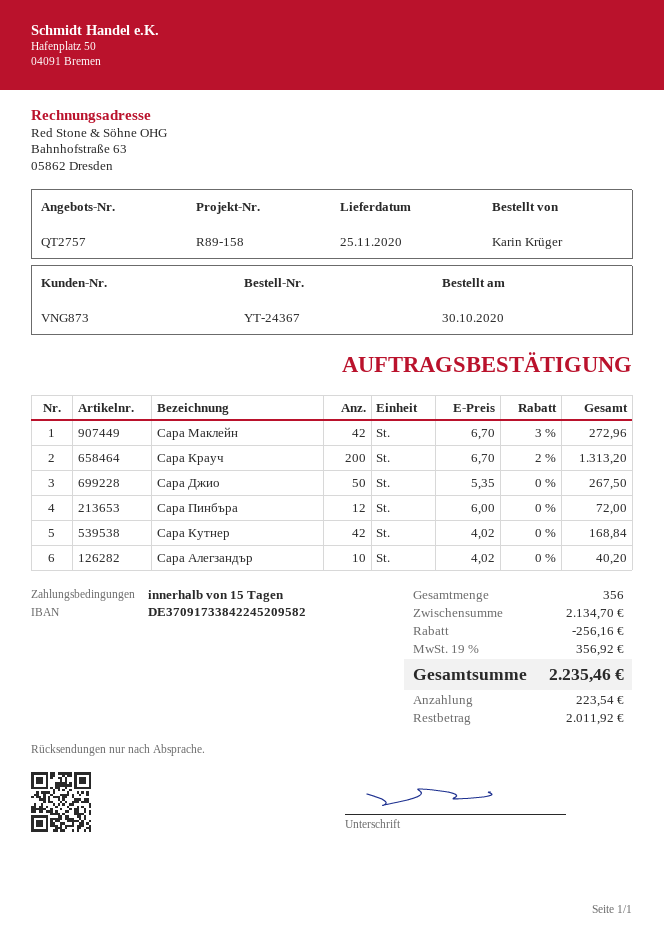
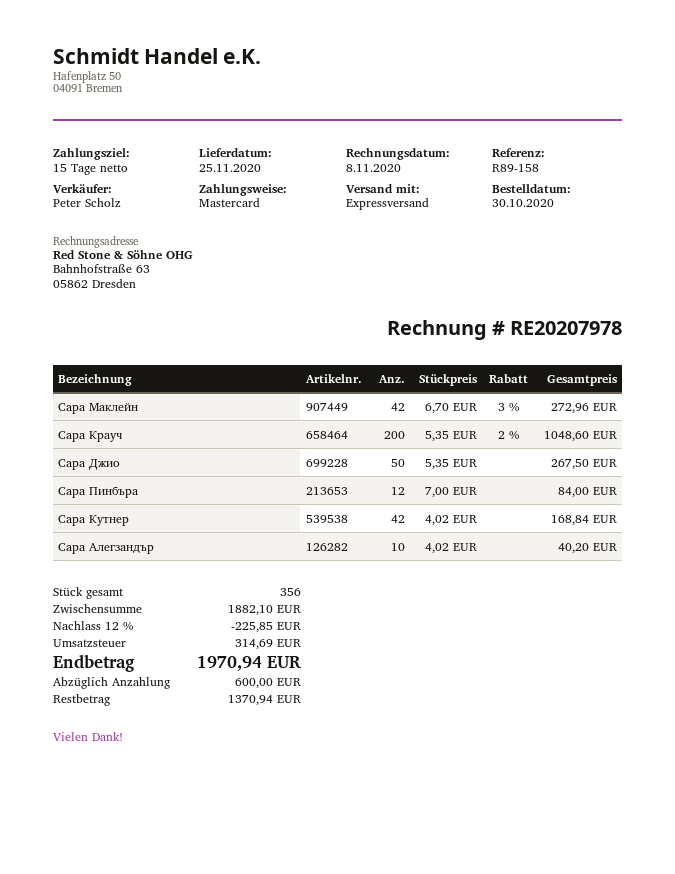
Сара Крауч: 200 x 6.70 - 2% = 1313.20 -> 200 x 5.35 - 2% = 1048.60
Сара Пинбъра: 12 x 6.00 = 72.00 -> 12 x 7.00 = 84.00
subtotal: 2134.70 -> 1882.10
discount: 256.16 -> 225.85
tax: 356.92 -> 314.69
total: 2235.46 -> 1970.94
deposit: 223.54 -> 600.00
balance: 2011.92 -> 1370.94

